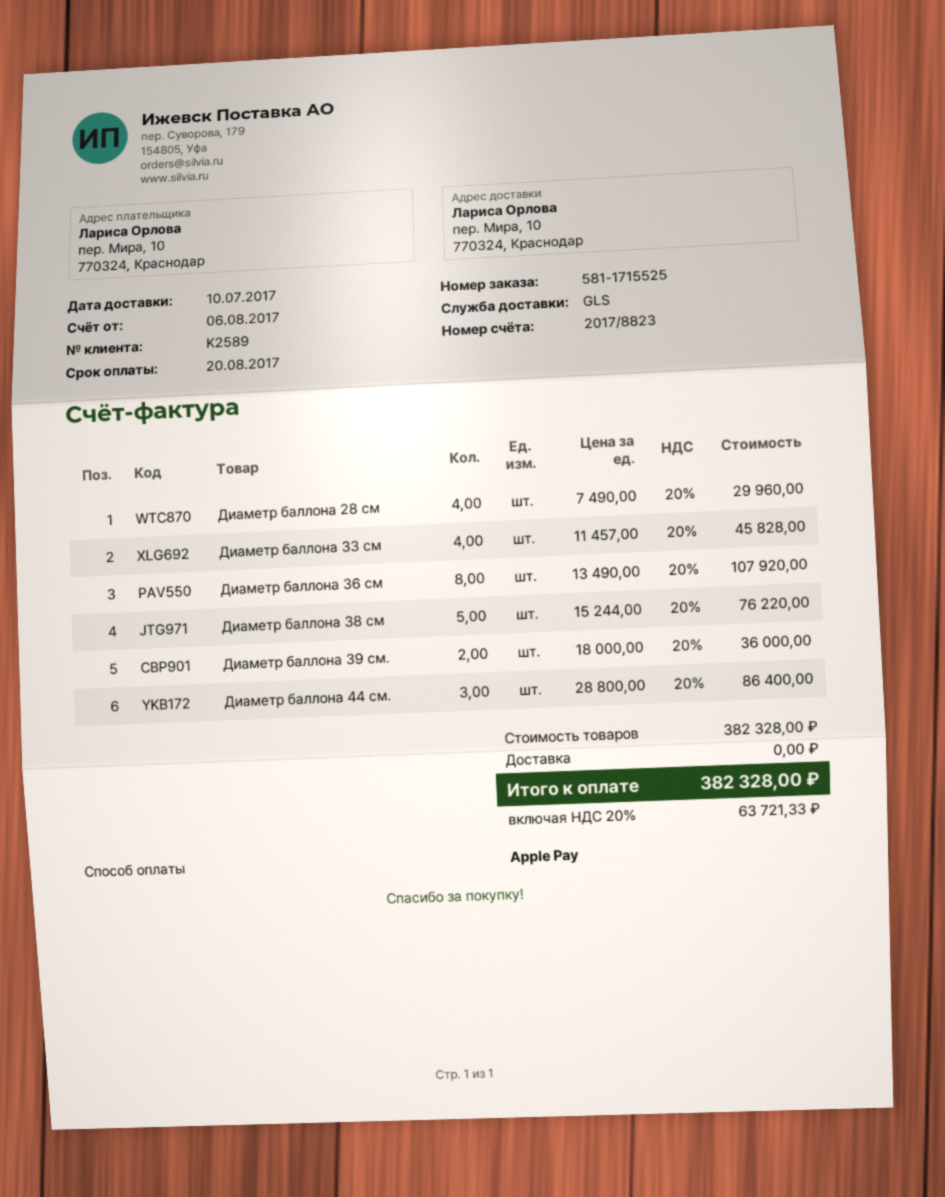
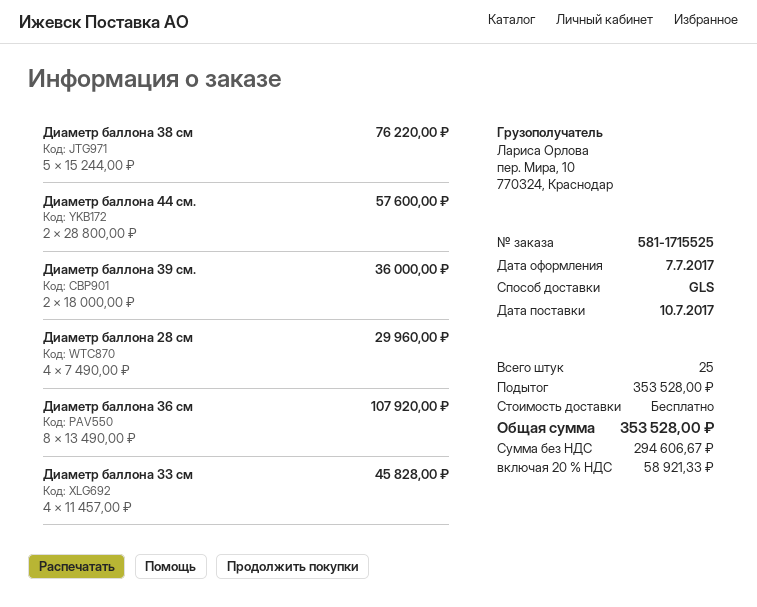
Диаметр баллона 44 см.: 3 x 28800.00 = 86400.00 -> 2 x 28800.00 = 57600.00
subtotal: 382328.00 -> 353528.00
tax: 20% = 63721.33 -> 20% = 58921.33
total: 382328.00 -> 353528.00

